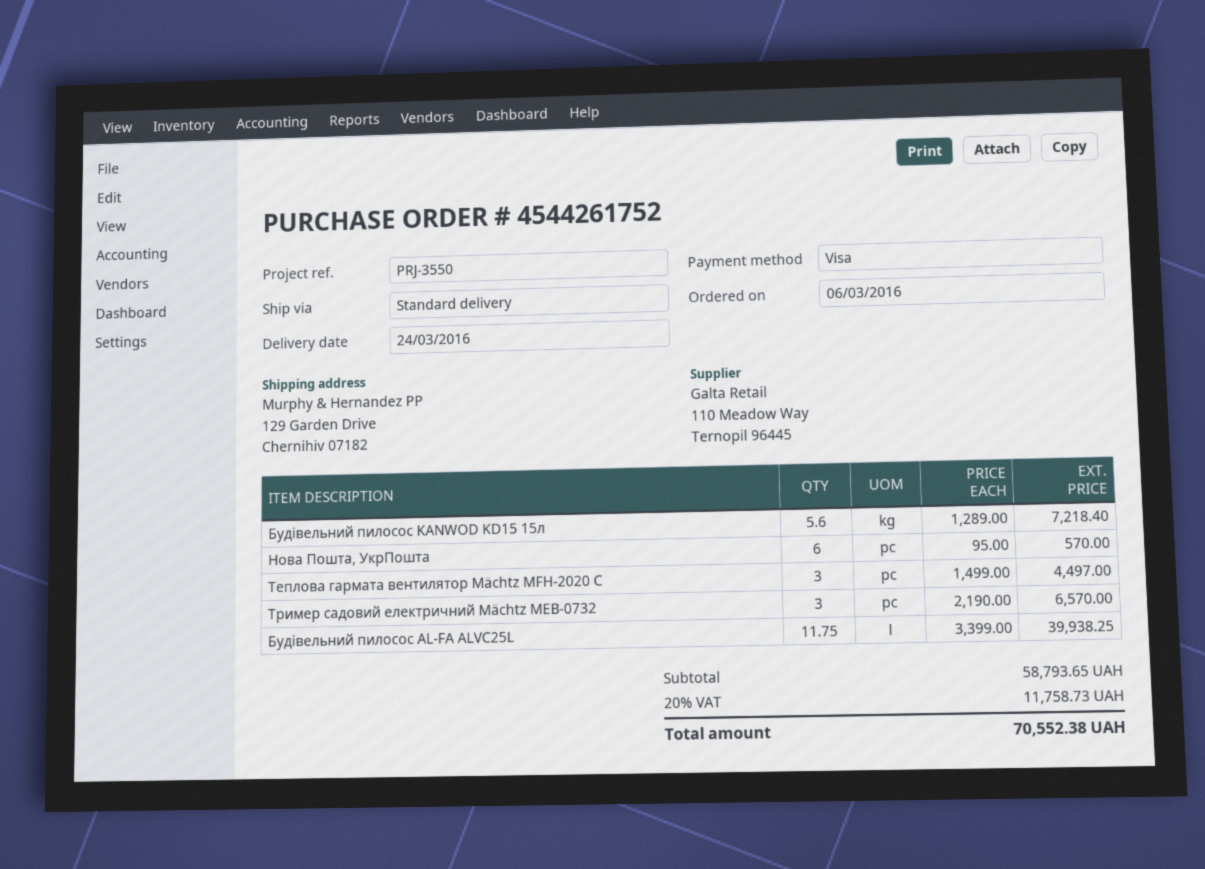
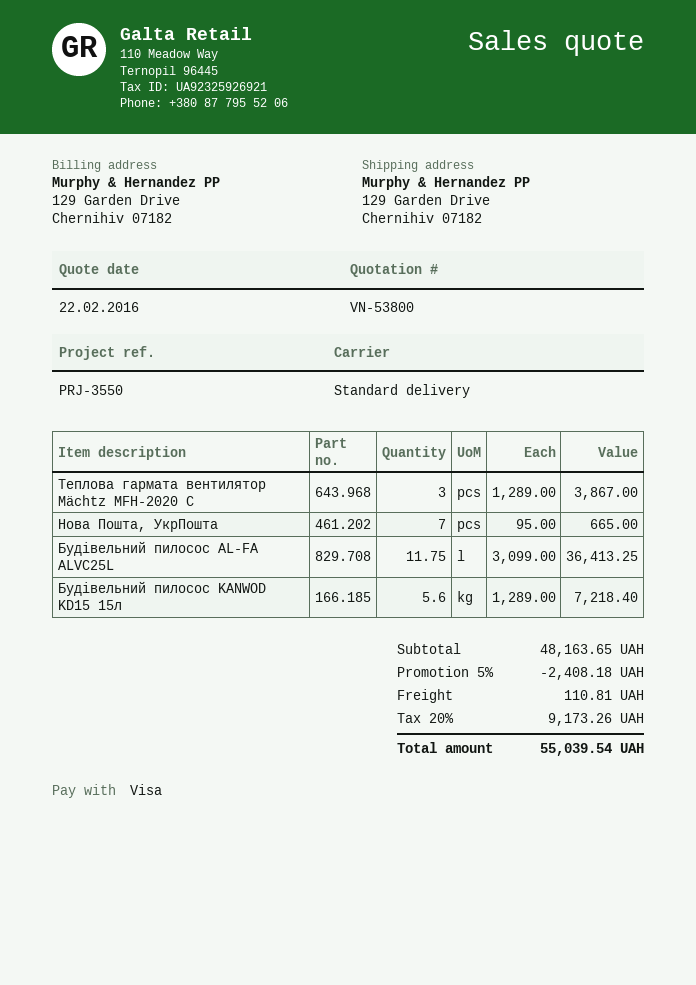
Нова Пошта, УкрПошта: 6 x 95.00 = 570.00 -> 7 x 95.00 = 665.00
Теплова гармата вентилятор Mächtz MFH-2020 C: 3 x 1499.00 = 4497.00 -> 3 x 1289.00 = 3867.00
Тример садовий електричний Mächtz MEB-0732: 3 x 2190.00 = 6570.00 -> none
Будівельний пилосос AL-FA ALVC25L: 11.75 x 3399.00 = 39938.25 -> 11.75 x 3099.00 = 36413.25
subtotal: 58793.65 -> 48163.65
discount: none -> 5% = 2408.18
shipping: none -> 110.81
tax: 20% = 11758.73 -> 20% = 9173.26
total: 70552.38 -> 55039.54

